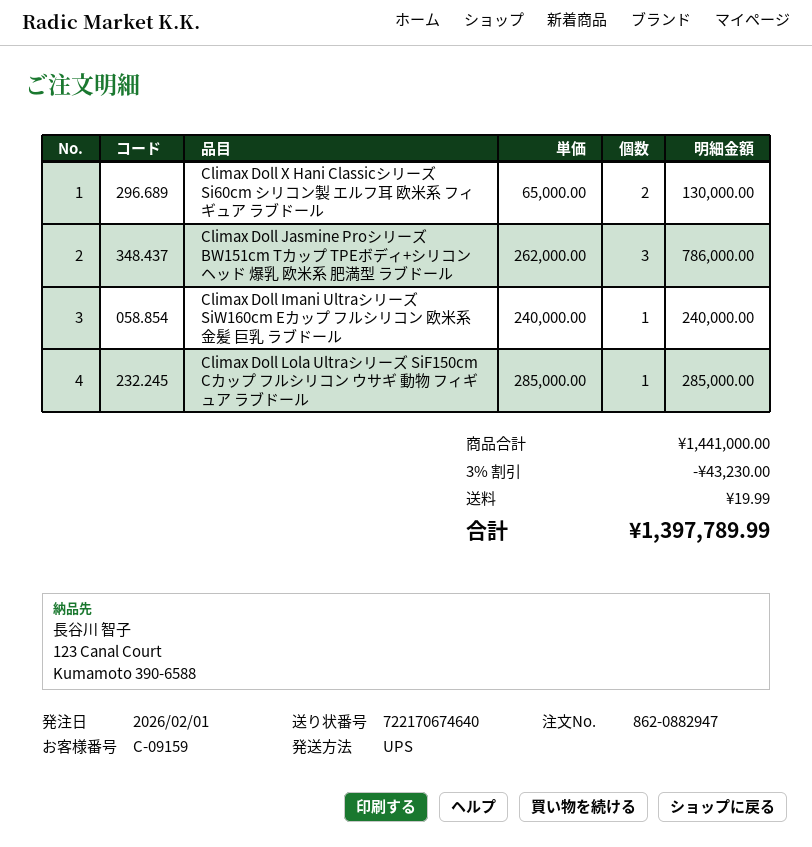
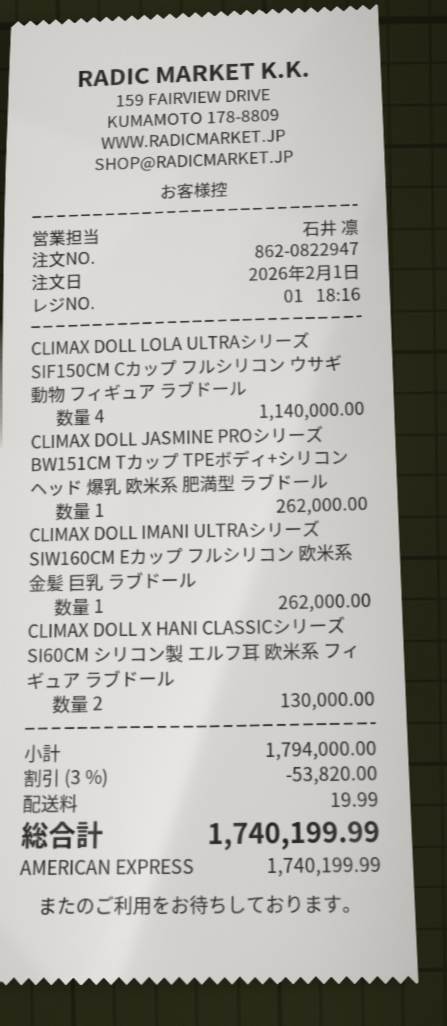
order number: 862-0882947 -> 862-0822947
Climax Doll Jasmine Proシリーズ BW151cm Tカップ TPEボディ+シリコンヘッド 爆乳 欧米系 肥満型 ラブドール: 3 for 786000.00 -> 1 for 262000.00
Climax Doll Imani Ultraシリーズ SiW160cm Eカップ フルシリコン 欧米系 金髪 巨乳 ラブドール: 1 for 240000.00 -> 1 for 262000.00
Climax Doll Lola Ultraシリーズ SiF150cm Cカップ フルシリコン ウサギ 動物 フィギュア ラブドール: 1 for 285000.00 -> 4 for 1140000.00
subtotal: 1441000.00 -> 1794000.00
discount: 3% = 43230.00 -> 3% = 53820.00
total: 1397789.99 -> 1740199.99

